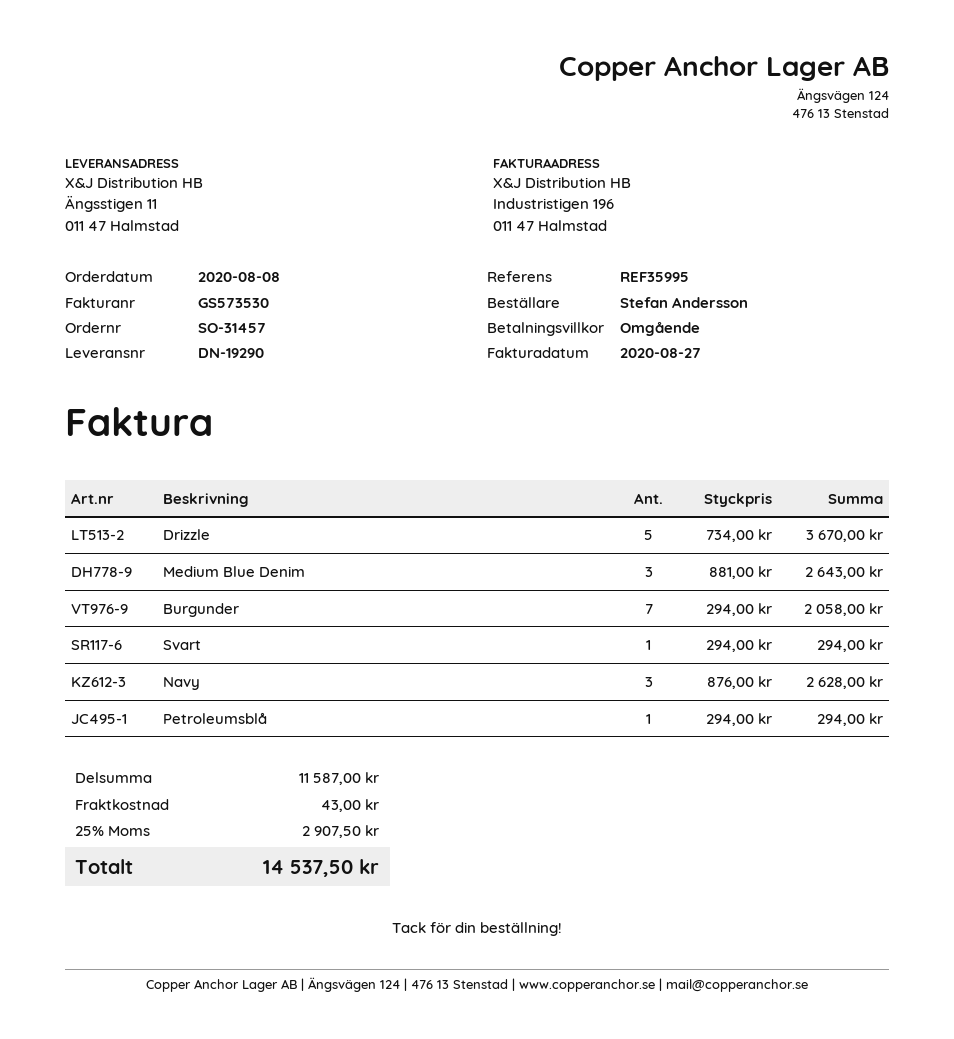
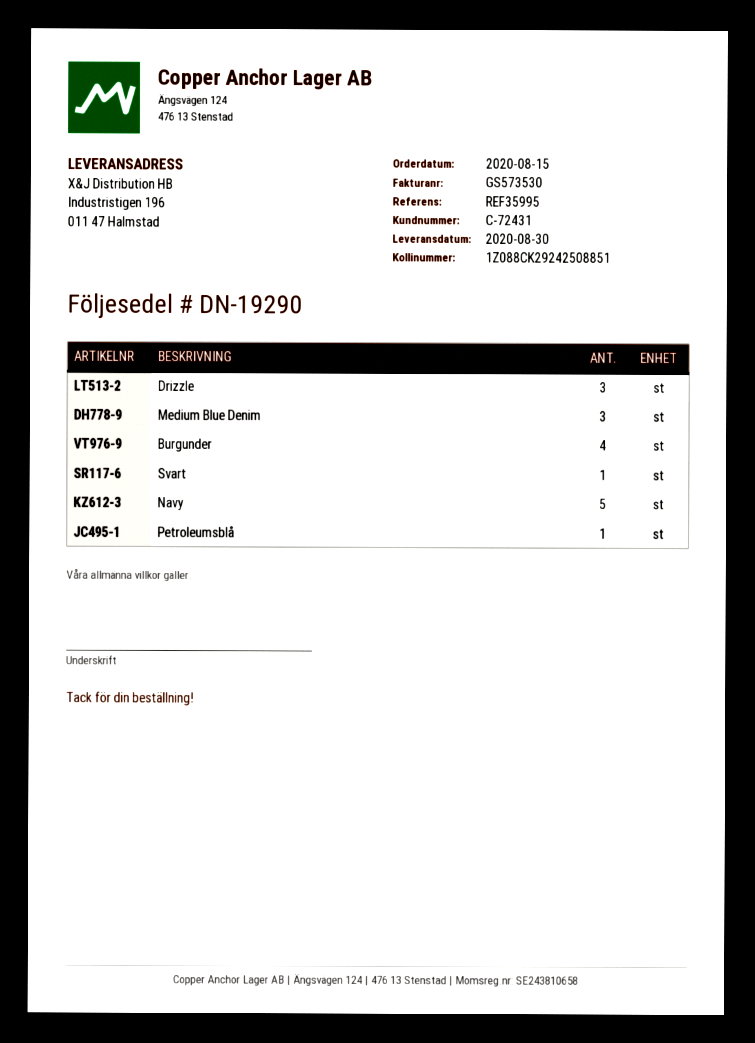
order date: 2020-08-08 -> 2020-08-15
ship to: Ängsstigen 11, 011 47 Halmstad -> Industristigen 196, 011 47 Halmstad
Drizzle: 5 -> 3
Burgunder: 7 -> 4
Navy: 3 -> 5

